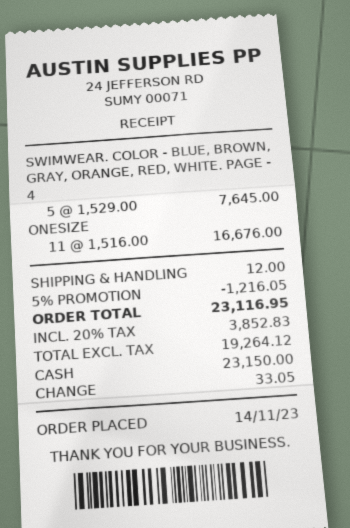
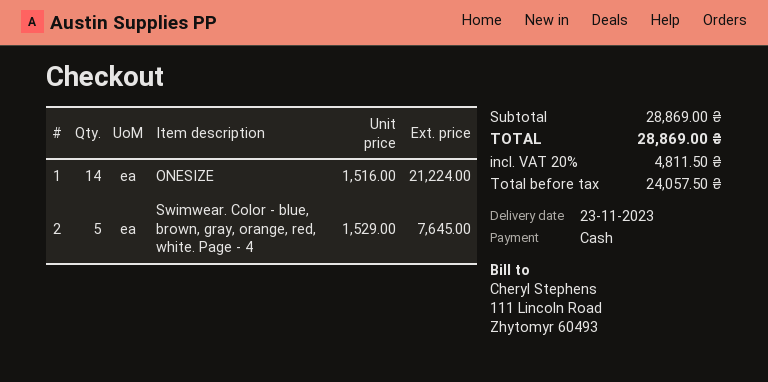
ONESIZE: 11 x 1516.00 = 16676.00 -> 14 x 1516.00 = 21224.00
discount: 5% = 1216.05 -> none
shipping: 12.00 -> none
net: 19264.12 -> 24057.50
tax: 20% = 3852.83 -> 20% = 4811.50
total: 23116.95 -> 28869.00

